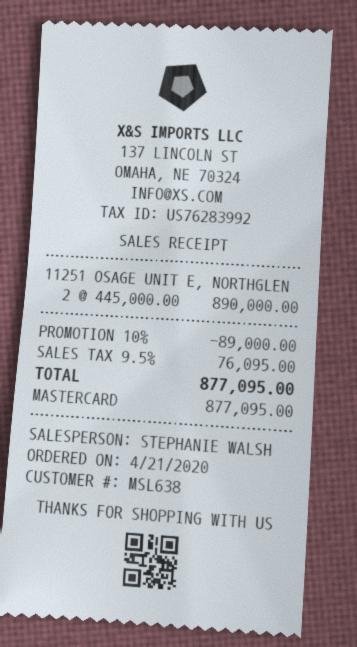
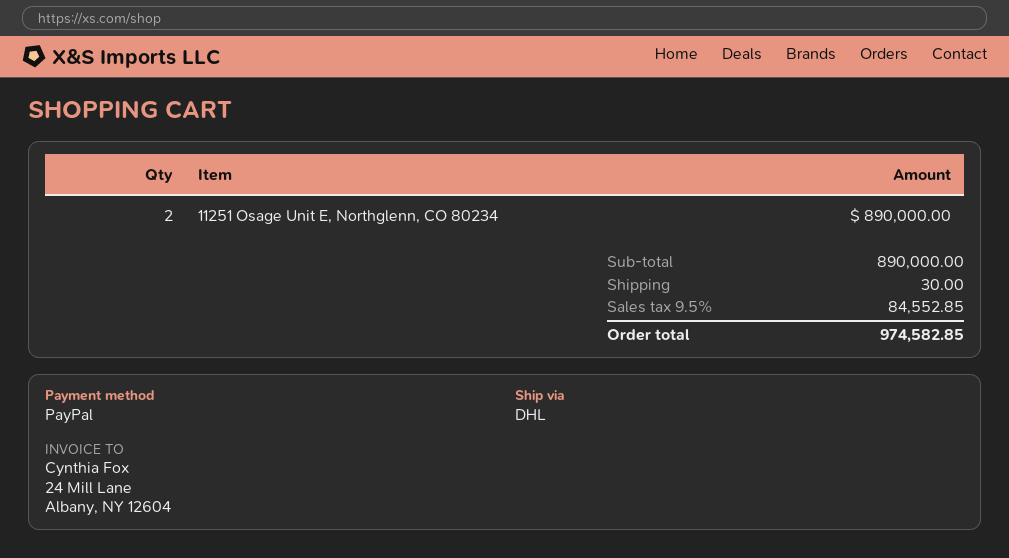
payment method: Mastercard -> PayPal
discount: 10% = 89000.00 -> none
shipping: none -> 30.00
tax: 9.5% = 76095.00 -> 9.5% = 84552.85
total: 877095.00 -> 974582.85

